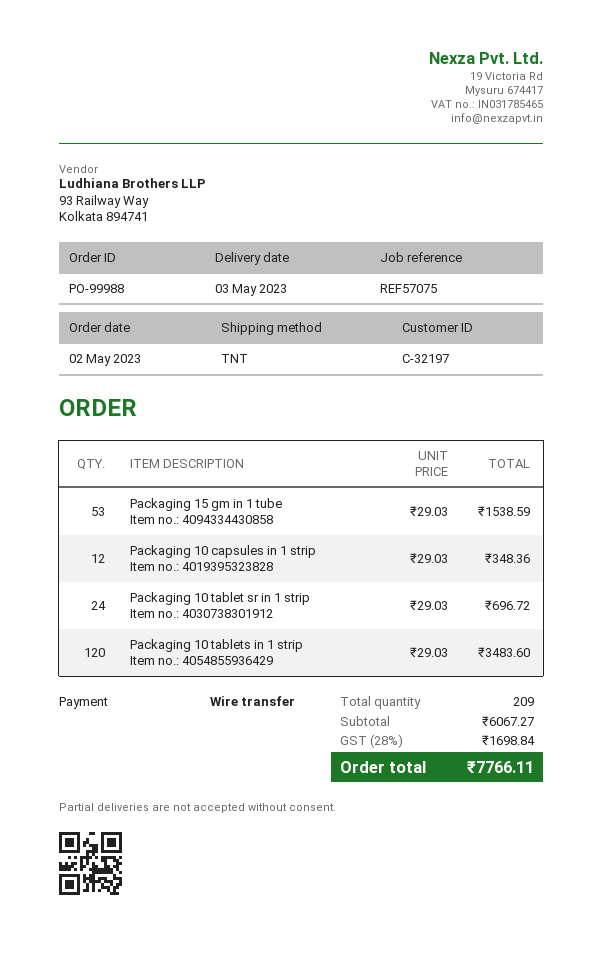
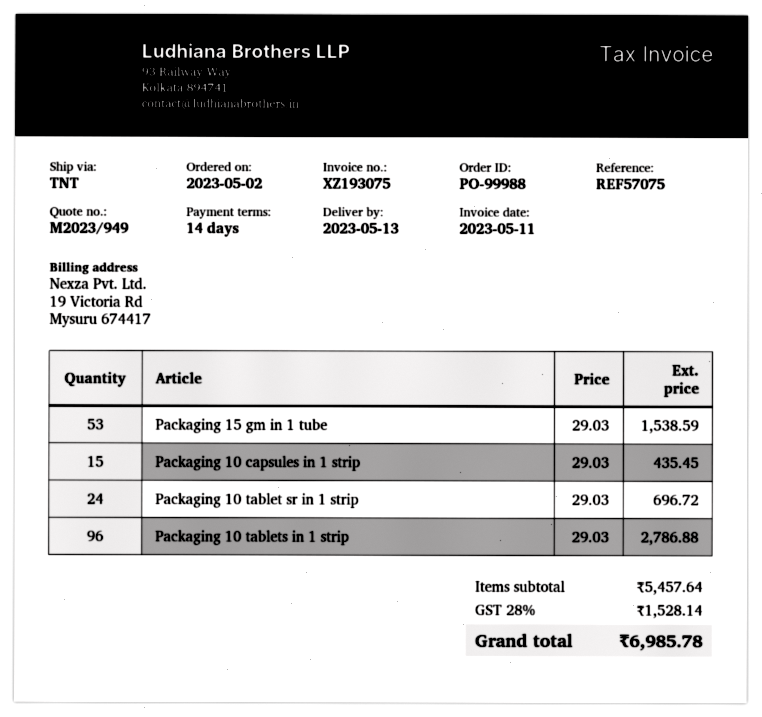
delivery date: 2023-05-03 -> 2023-05-13
Packaging 10 capsules in 1 strip: 12 x 29.03 = 348.36 -> 15 x 29.03 = 435.45
Packaging 10 tablets in 1 strip: 120 x 29.03 = 3483.60 -> 96 x 29.03 = 2786.88
subtotal: 6067.27 -> 5457.64
tax: 28% = 1698.84 -> 28% = 1528.14
total: 7766.11 -> 6985.78

